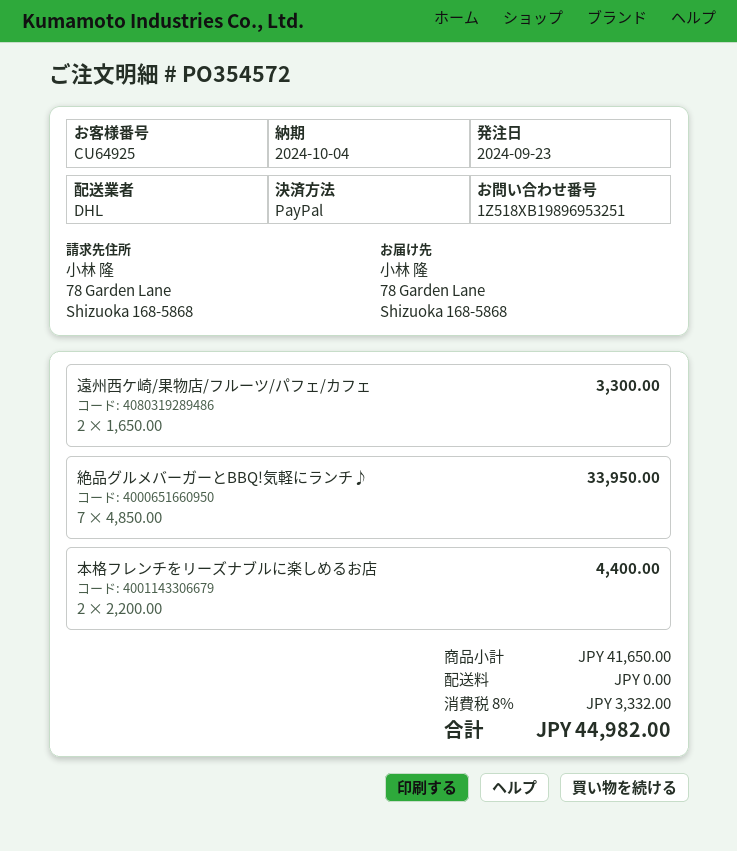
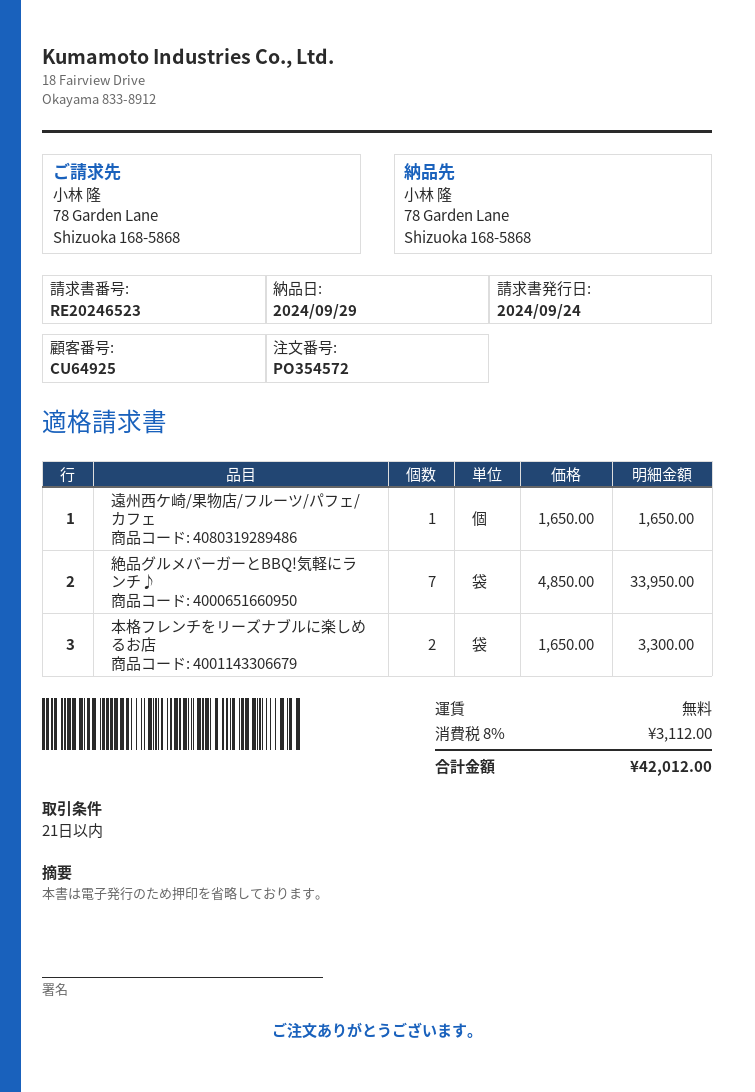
delivery date: 2024-10-04 -> 2024-09-29
遠州西ケ崎/果物店/フルーツ/パフェ/カフェ: 2 x 1650.00 = 3300.00 -> 1 x 1650.00 = 1650.00
本格フレンチをリーズナブルに楽しめるお店: 2 x 2200.00 = 4400.00 -> 2 x 1650.00 = 3300.00
tax: 8% = 3332.00 -> 8% = 3112.00
total: 44982.00 -> 42012.00

